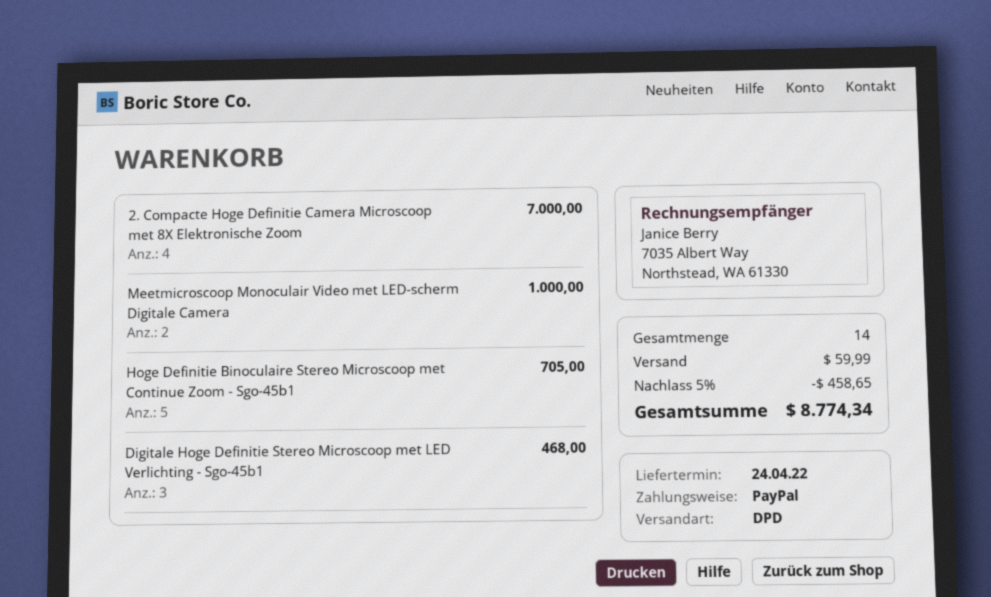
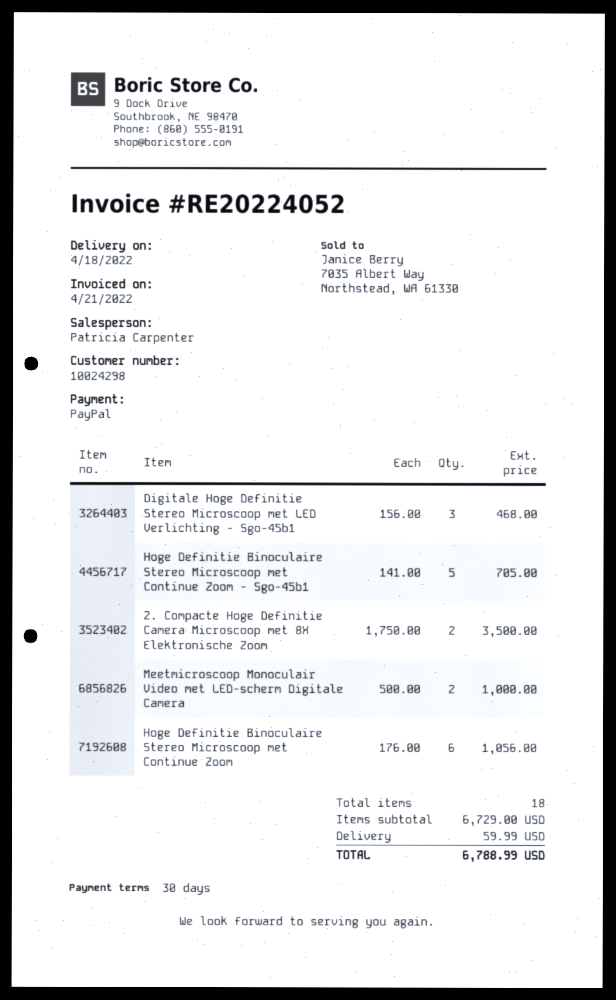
delivery date: 2022-04-24 -> 2022-04-18
2. Compacte Hoge Definitie Camera Microscoop met 8X Elektronische Zoom: 4 for 7000.00 -> 2 for 3500.00
Hoge Definitie Binoculaire Stereo Microscoop met Continue Zoom: none -> 6 for 1056.00
total quantity: 14 -> 18
discount: 5% = 458.65 -> none
total: 8774.34 -> 6788.99

